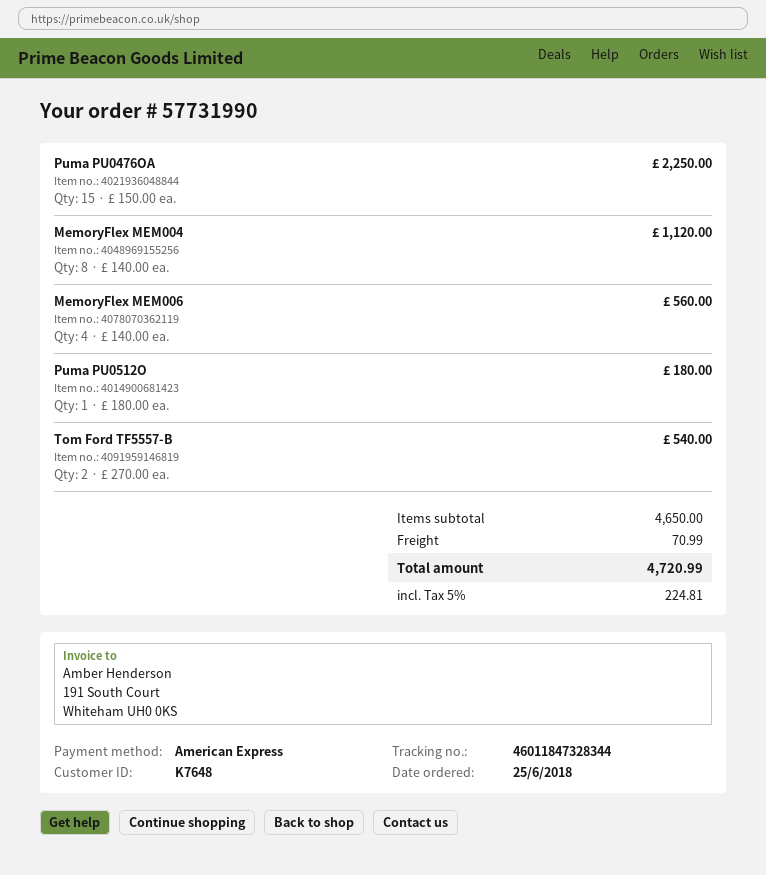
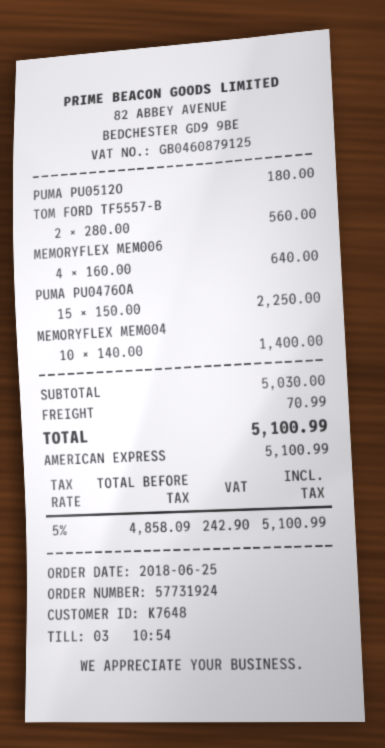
order number: 57731990 -> 57731924
MemoryFlex MEM004: 8 x 140.00 = 1120.00 -> 10 x 140.00 = 1400.00
MemoryFlex MEM006: 4 x 140.00 = 560.00 -> 4 x 160.00 = 640.00
Tom Ford TF5557-B: 2 x 270.00 = 540.00 -> 2 x 280.00 = 560.00
subtotal: 4650.00 -> 5030.00
tax: 5% = 224.81 -> 5% = 242.90
total: 4720.99 -> 5100.99

